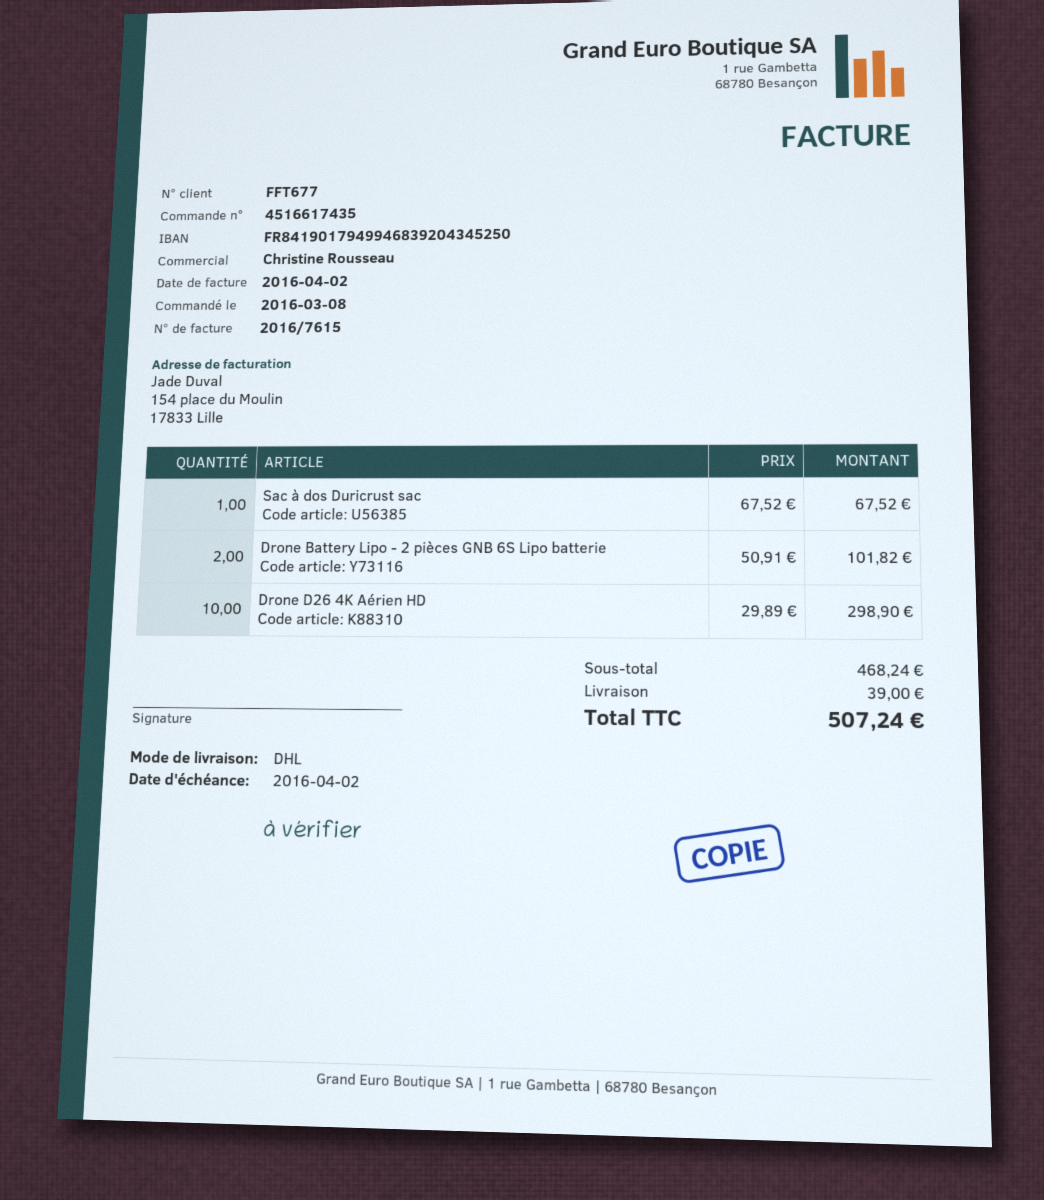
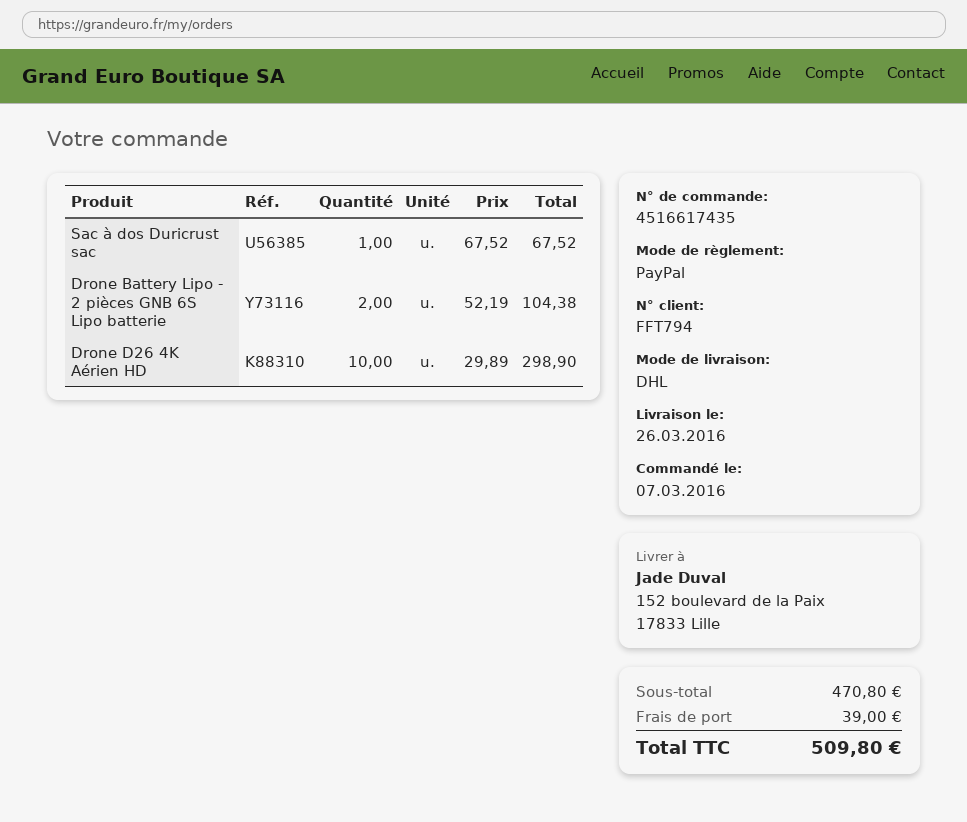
order date: 2016-03-08 -> 2016-03-07
customer number: FFT677 -> FFT794
Drone Battery Lipo - 2 pièces GNB 6S Lipo batterie: 2 x 50.91 = 101.82 -> 2 x 52.19 = 104.38
subtotal: 468.24 -> 470.80
total: 507.24 -> 509.80

